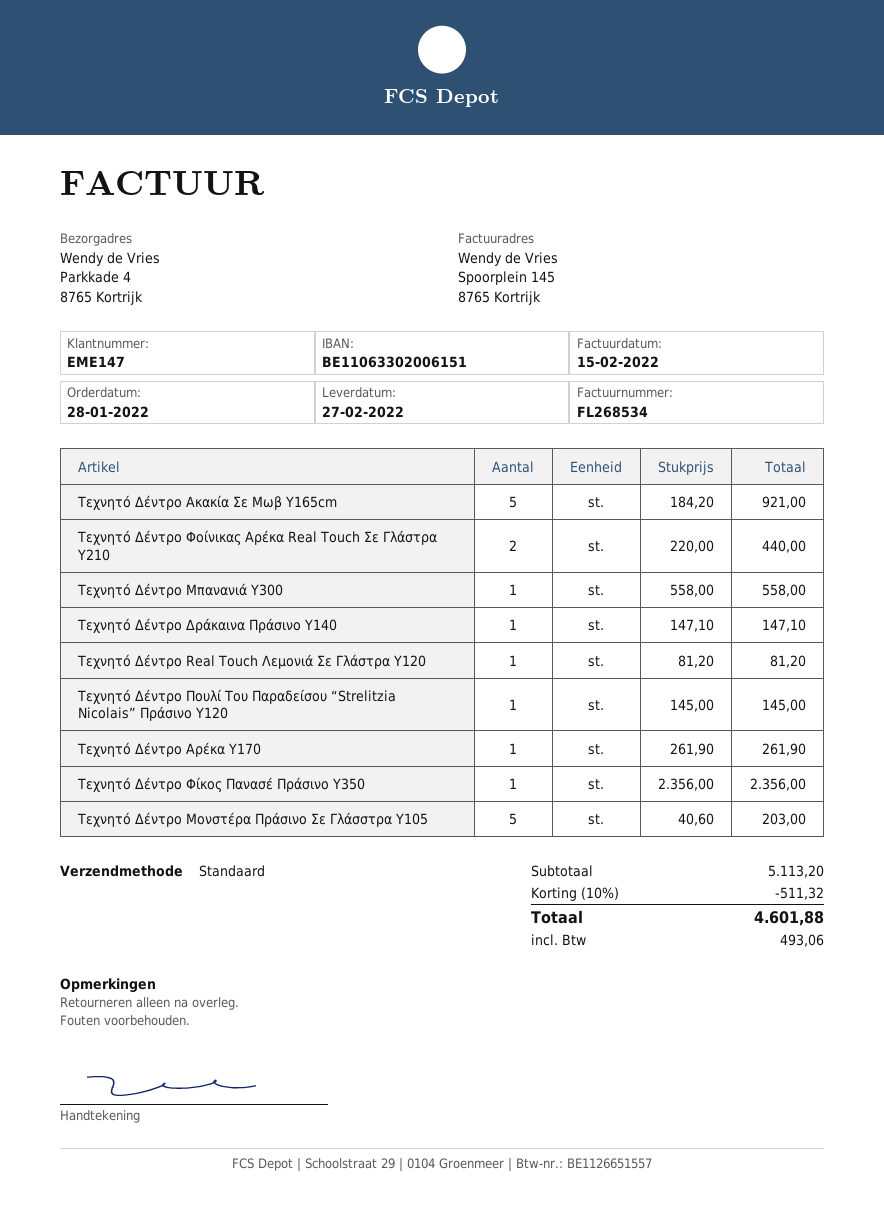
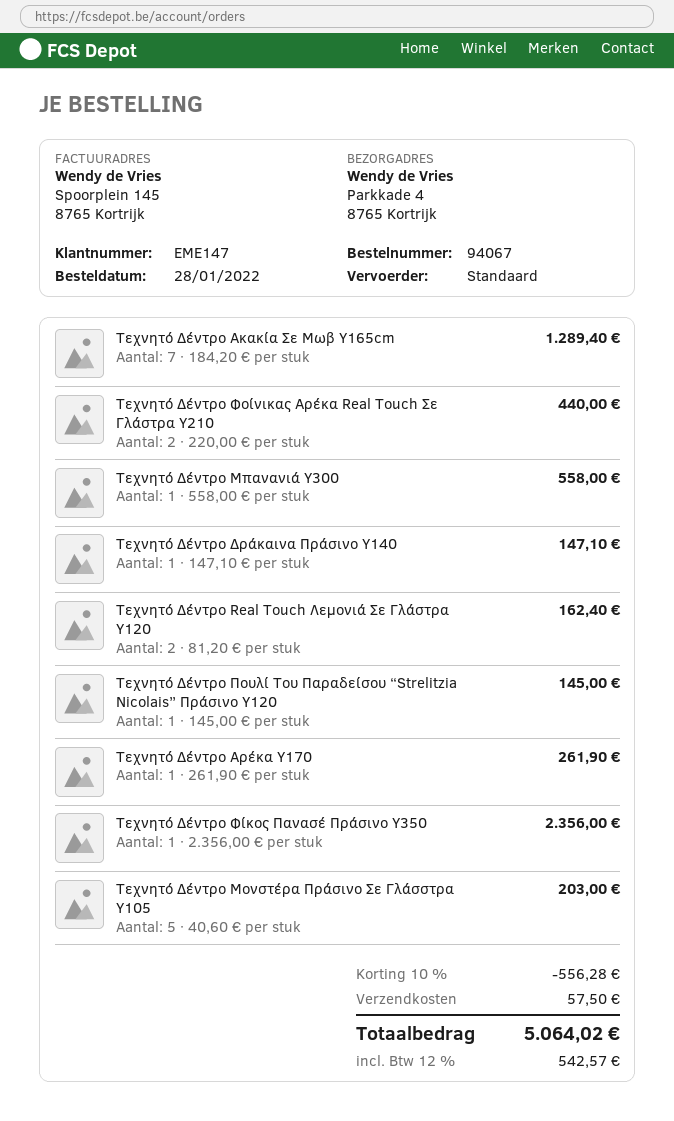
Τεχνητό Δέντρο Ακακία Σε Μωβ Υ165cm: 5 x 184.20 = 921.00 -> 7 x 184.20 = 1289.40
Τεχνητό Δέντρο Real Touch Λεμονιά Σε Γλάστρα Y120: 1 x 81.20 = 81.20 -> 2 x 81.20 = 162.40
discount: 10% = 511.32 -> 10% = 556.28
shipping: none -> 57.50
tax: 493.06 -> 542.57
total: 4601.88 -> 5064.02

